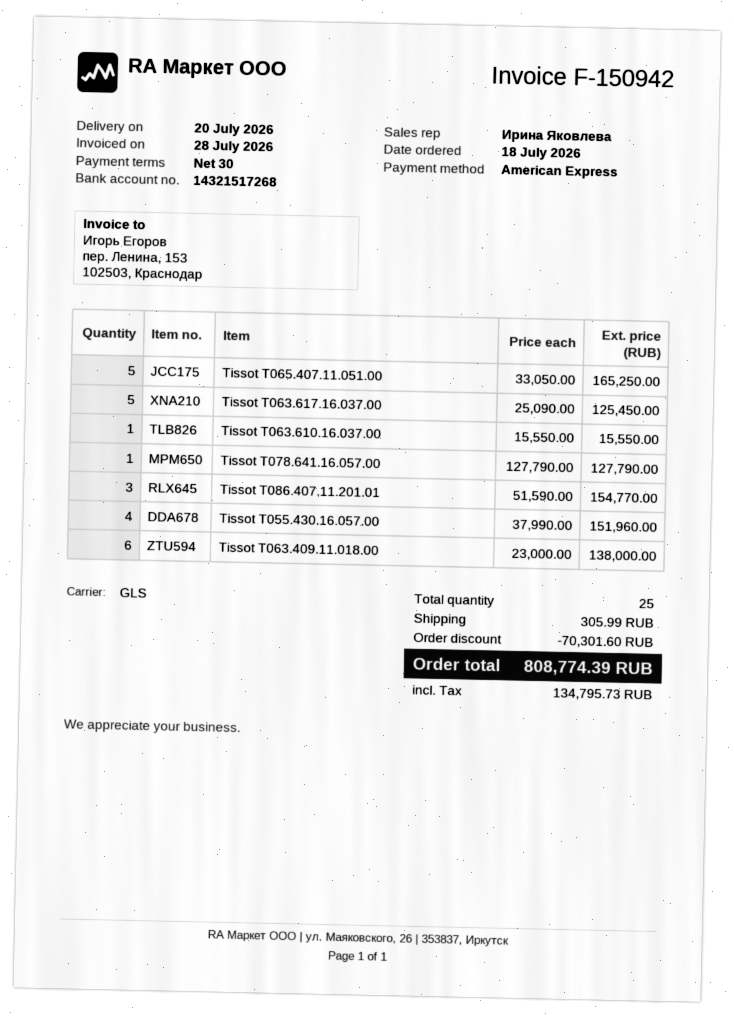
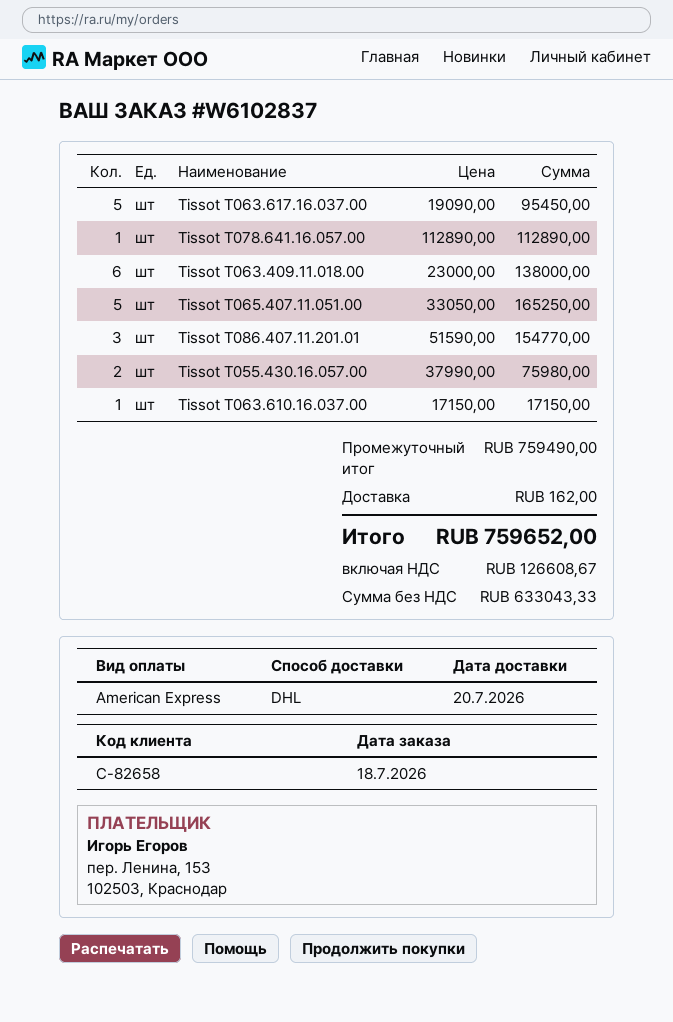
shipping method: GLS -> DHL
Tissot T063.617.16.037.00: 5 x 25090.00 = 125450.00 -> 5 x 19090.00 = 95450.00
Tissot T063.610.16.037.00: 1 x 15550.00 = 15550.00 -> 1 x 17150.00 = 17150.00
Tissot T078.641.16.057.00: 1 x 127790.00 = 127790.00 -> 1 x 112890.00 = 112890.00
Tissot T055.430.16.057.00: 4 x 37990.00 = 151960.00 -> 2 x 37990.00 = 75980.00
discount: 70301.60 -> none
shipping: 305.99 -> 162.00
tax: 134795.73 -> 126608.67
total: 808774.39 -> 759652.00

